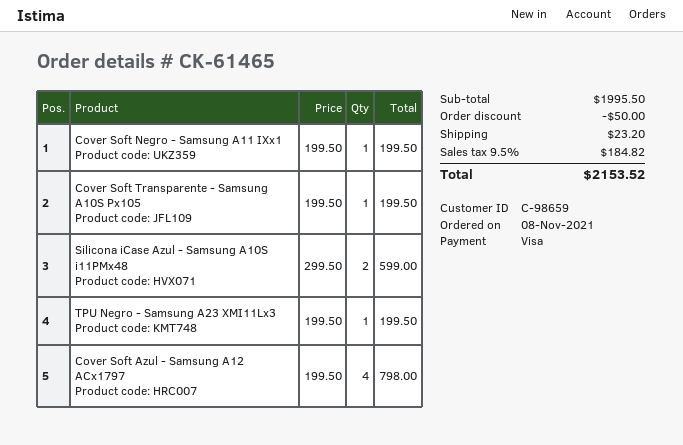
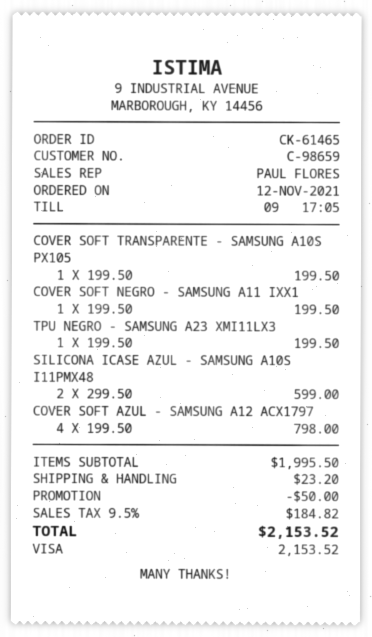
order date: 2021-11-08 -> 2021-11-12

